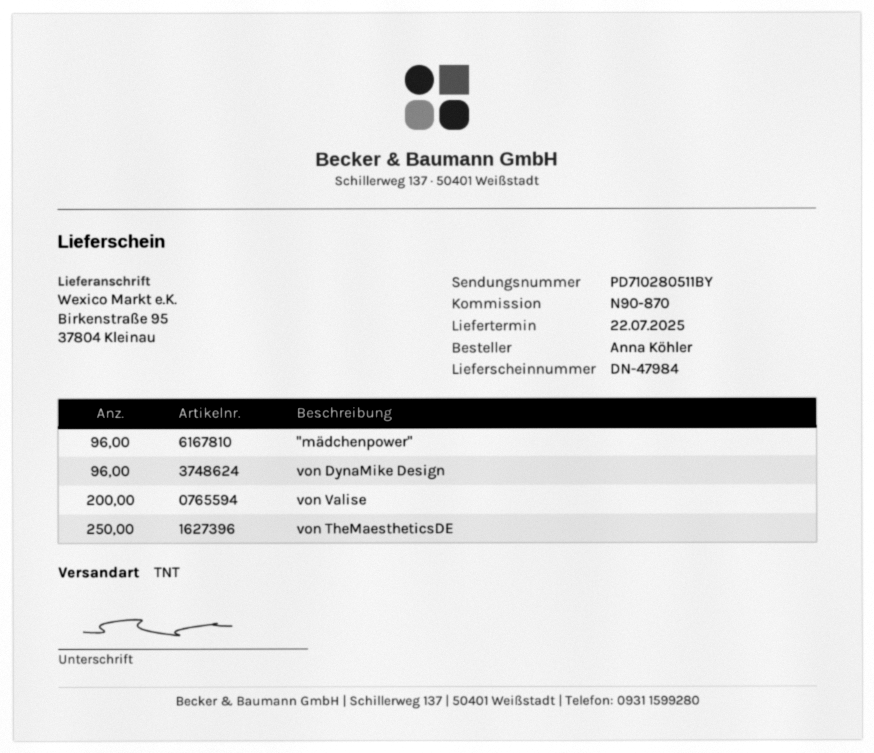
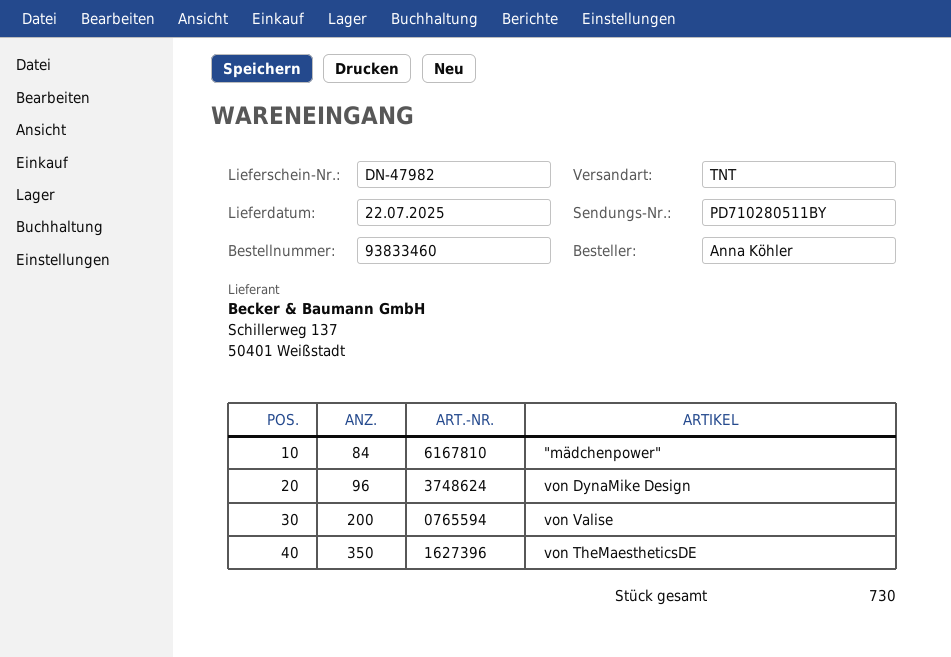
delivery note number: DN-47984 -> DN-47982
"mädchenpower": 96 -> 84
von TheMaestheticsDE: 250 -> 350

